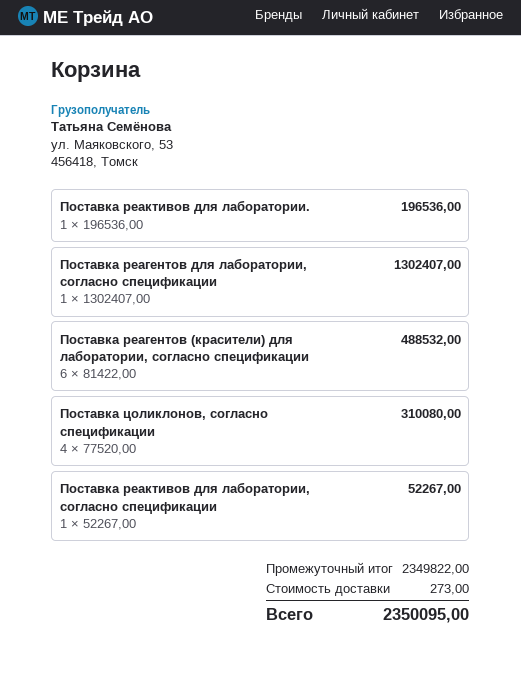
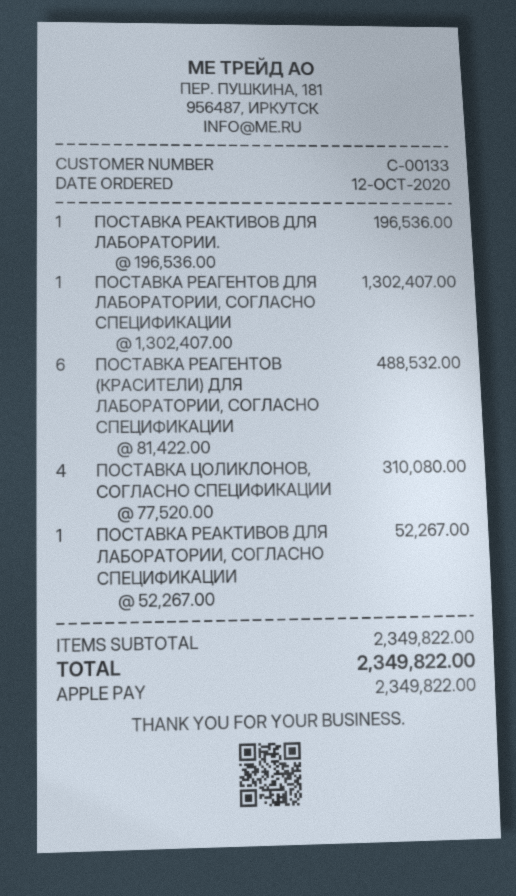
shipping: 273.00 -> none
total: 2350095.00 -> 2349822.00

